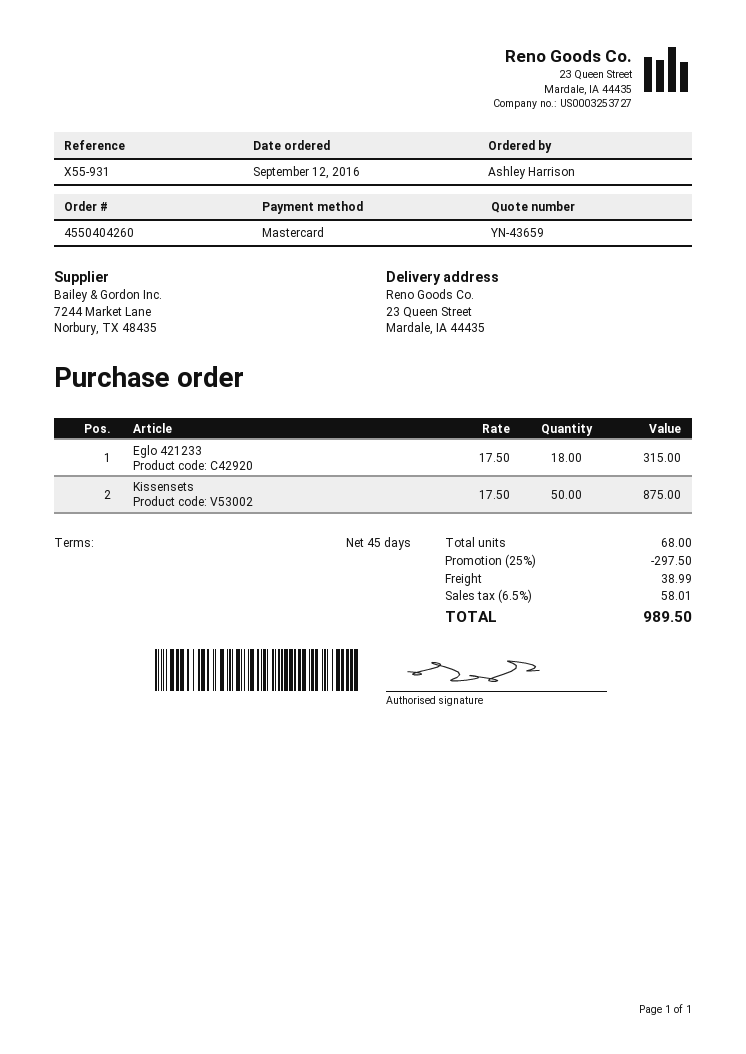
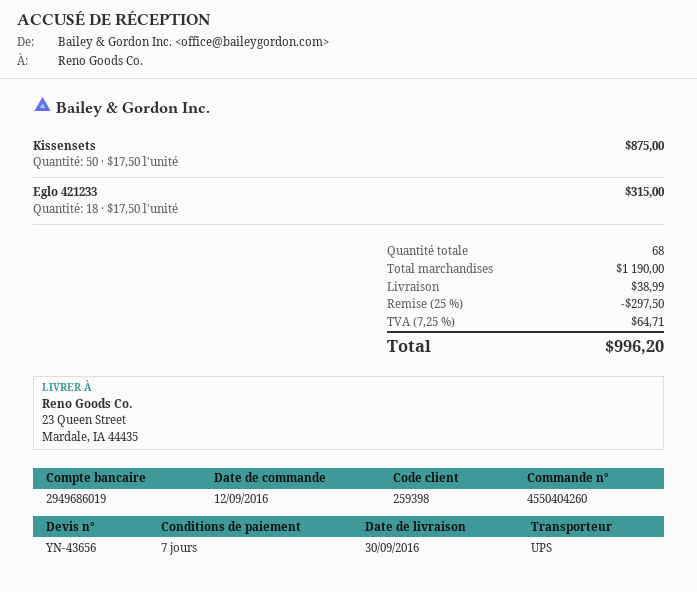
quote number: YN-43659 -> YN-43656
payment terms: 45 days -> 7 days
tax: 6.5% = 58.01 -> 7.25% = 64.71
total: 989.50 -> 996.20

